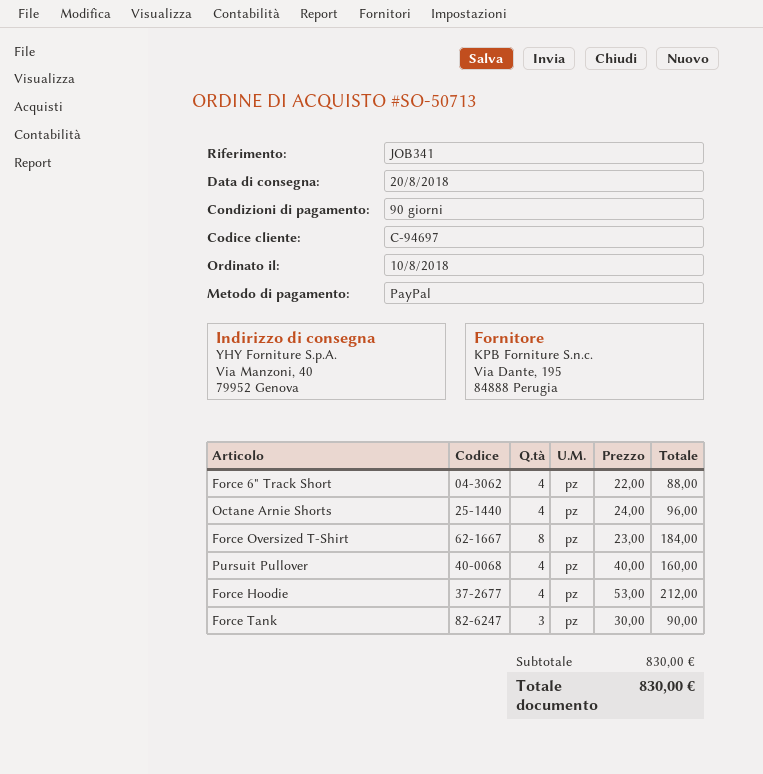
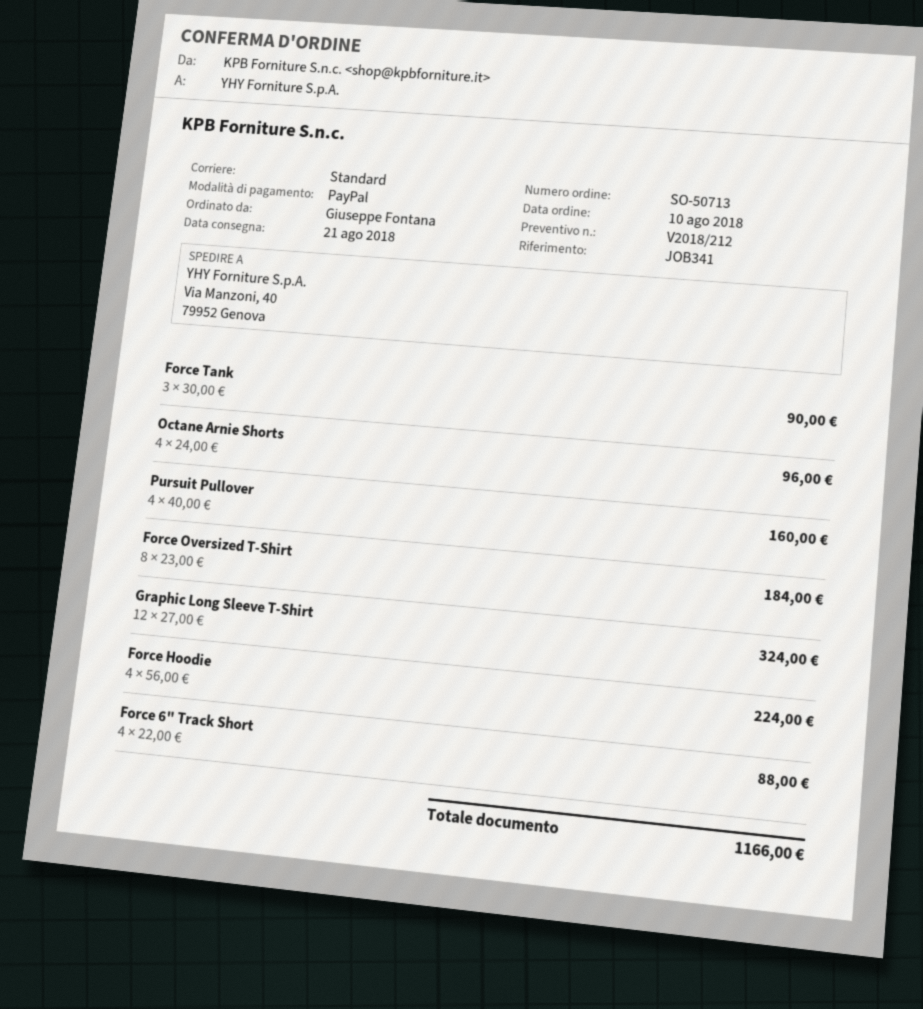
delivery date: 2018-08-20 -> 2018-08-21
Force Hoodie: 4 x 53.00 = 212.00 -> 4 x 56.00 = 224.00
Graphic Long Sleeve T-Shirt: none -> 12 x 27.00 = 324.00
total: 830.00 -> 1166.00

